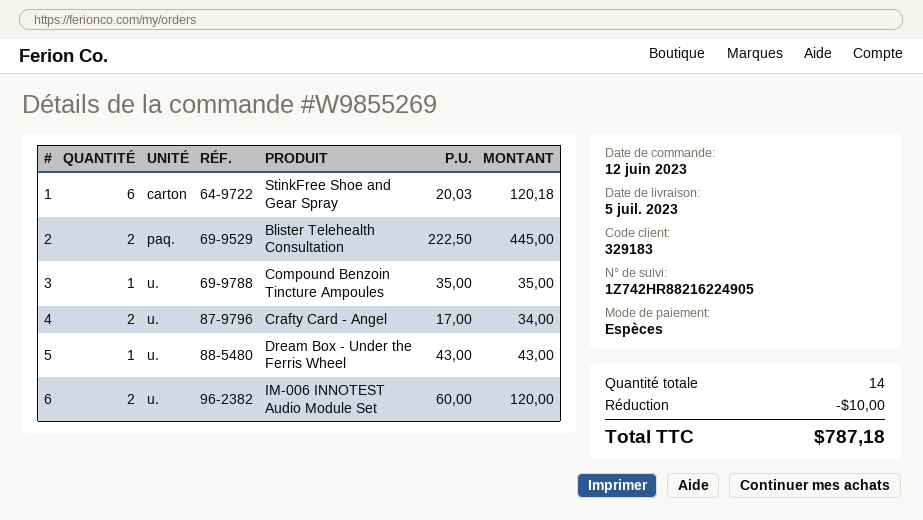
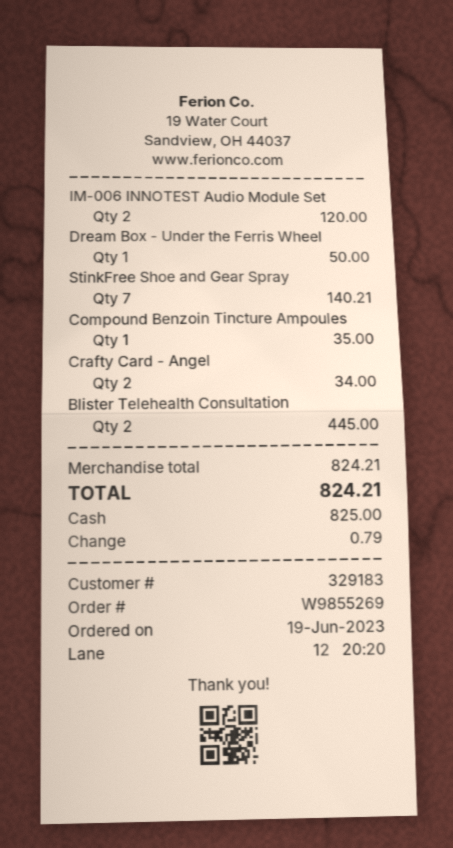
order date: 2023-06-12 -> 2023-06-19
StinkFree Shoe and Gear Spray: 6 for 120.18 -> 7 for 140.21
Dream Box - Under the Ferris Wheel: 1 for 43.00 -> 1 for 50.00
discount: 10.00 -> none
total: 787.18 -> 824.21

